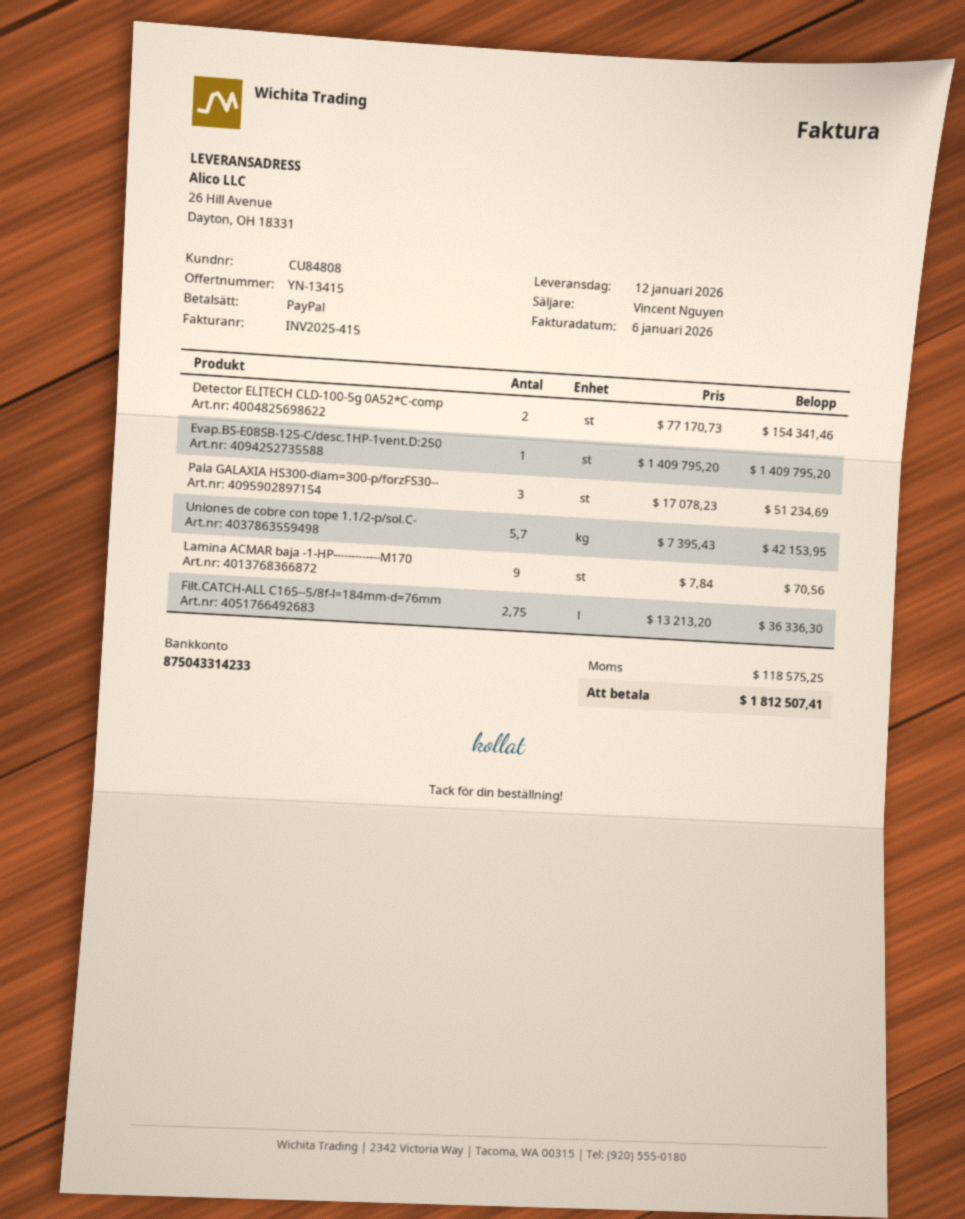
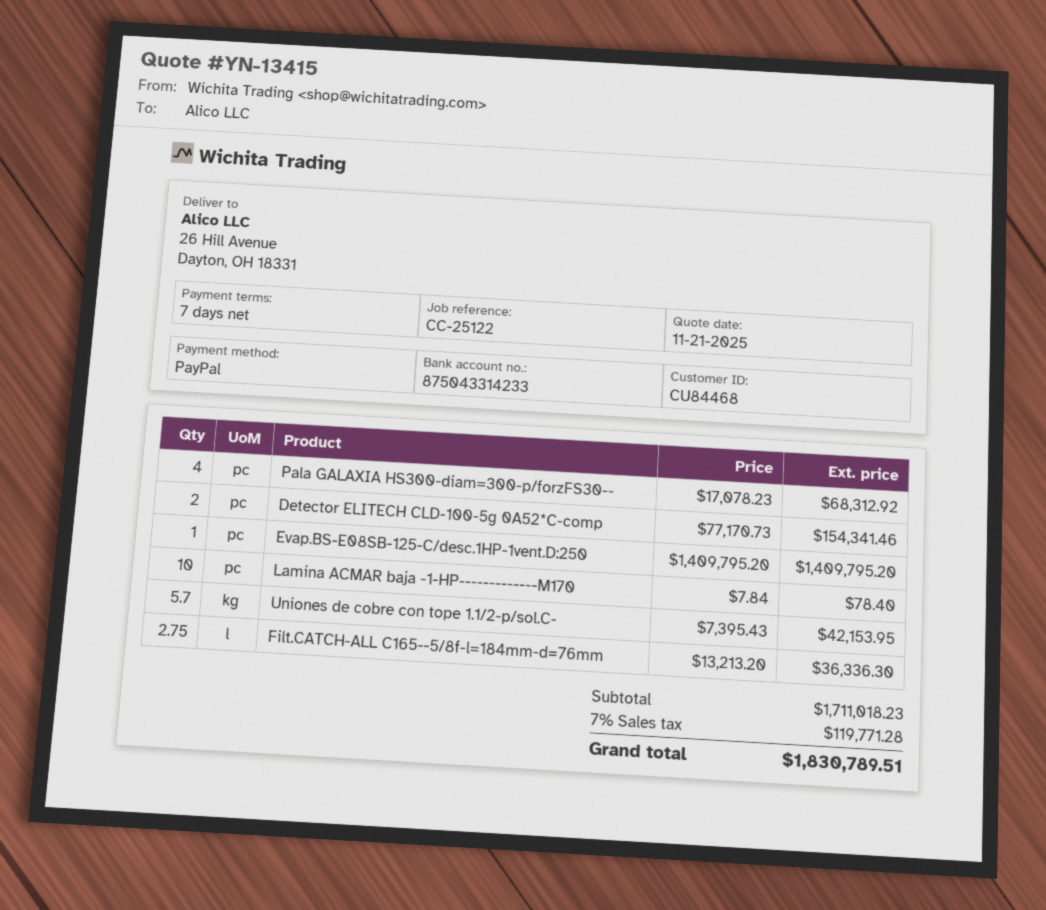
customer number: CU84808 -> CU84468
Pala GALAXIA HS300-diam=300-p/forzFS30--: 3 x 17078.23 = 51234.69 -> 4 x 17078.23 = 68312.92
Lamina ACMAR baja -1-HP-------------M170: 9 x 7.84 = 70.56 -> 10 x 7.84 = 78.40
tax: 118575.25 -> 119771.28
total: 1812507.41 -> 1830789.51

